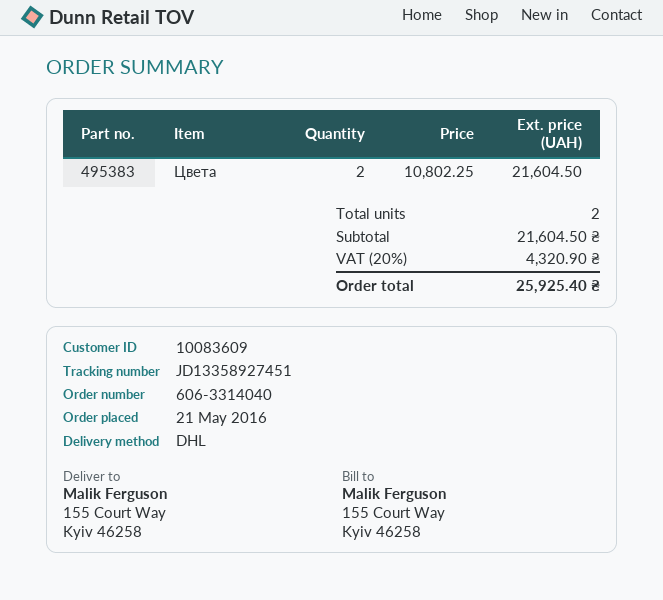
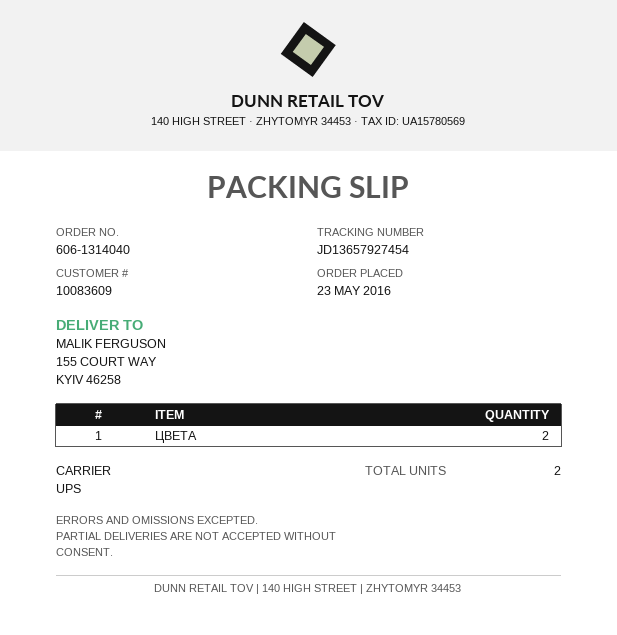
order number: 606-3314040 -> 606-1314040
order date: 2016-05-21 -> 2016-05-23
shipping method: DHL -> UPS
tracking number: JD13358927451 -> JD13657927454

